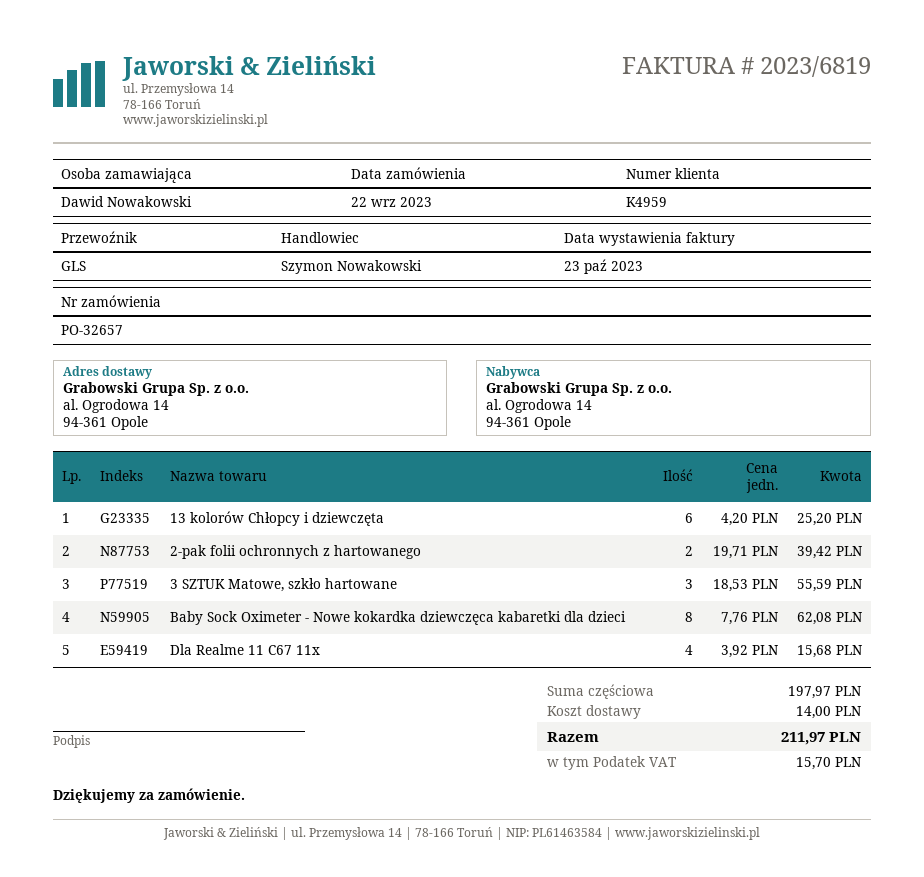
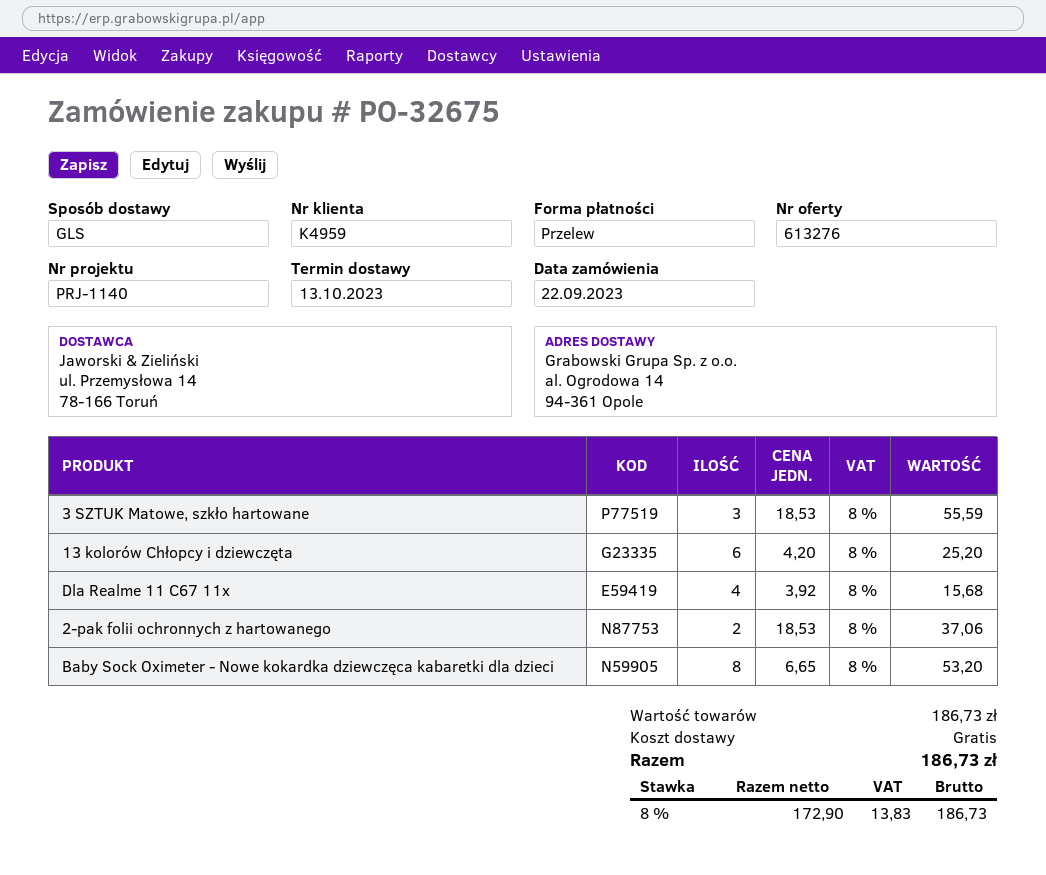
order number: PO-32657 -> PO-32675
2-pak folii ochronnych z hartowanego: 2 x 19.71 = 39.42 -> 2 x 18.53 = 37.06
Baby Sock Oximeter - Nowe kokardka dziewczęca kabaretki dla dzieci: 8 x 7.76 = 62.08 -> 8 x 6.65 = 53.20
subtotal: 197.97 -> 186.73
shipping: 14.00 -> 0.00
tax: 15.70 -> 13.83
total: 211.97 -> 186.73

